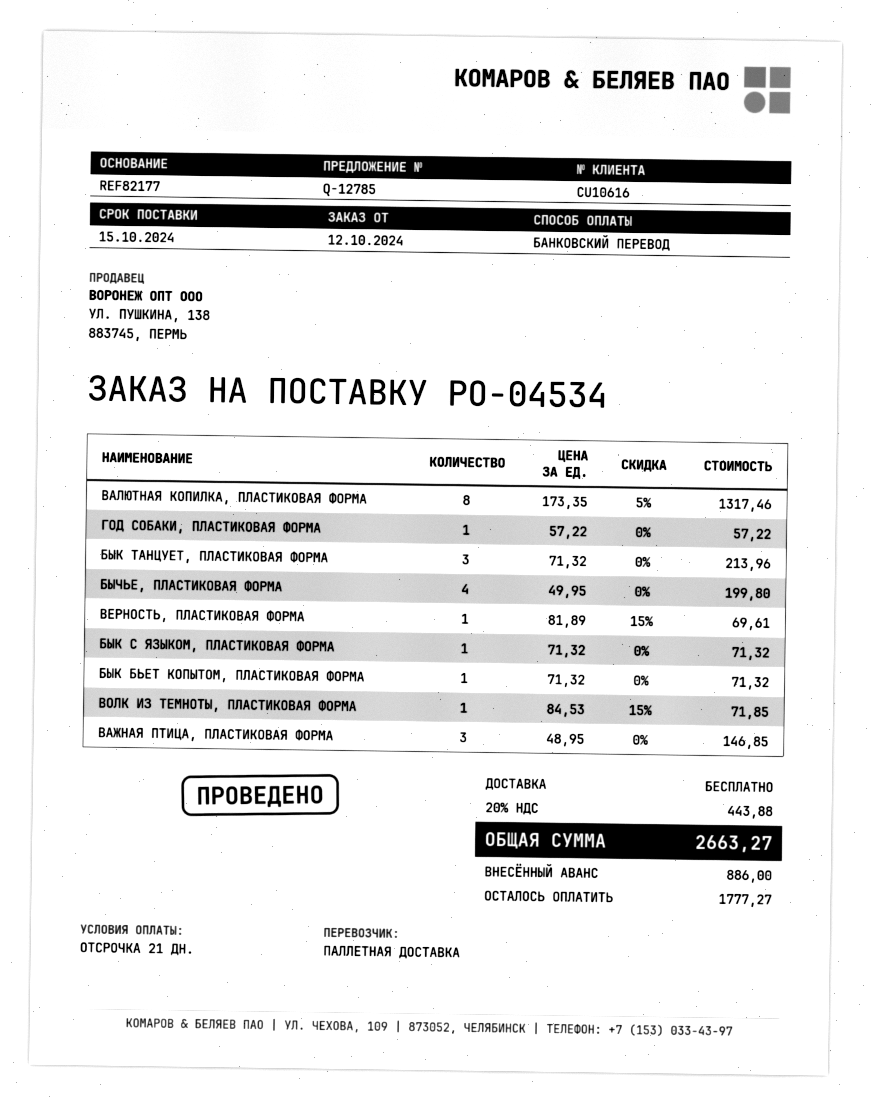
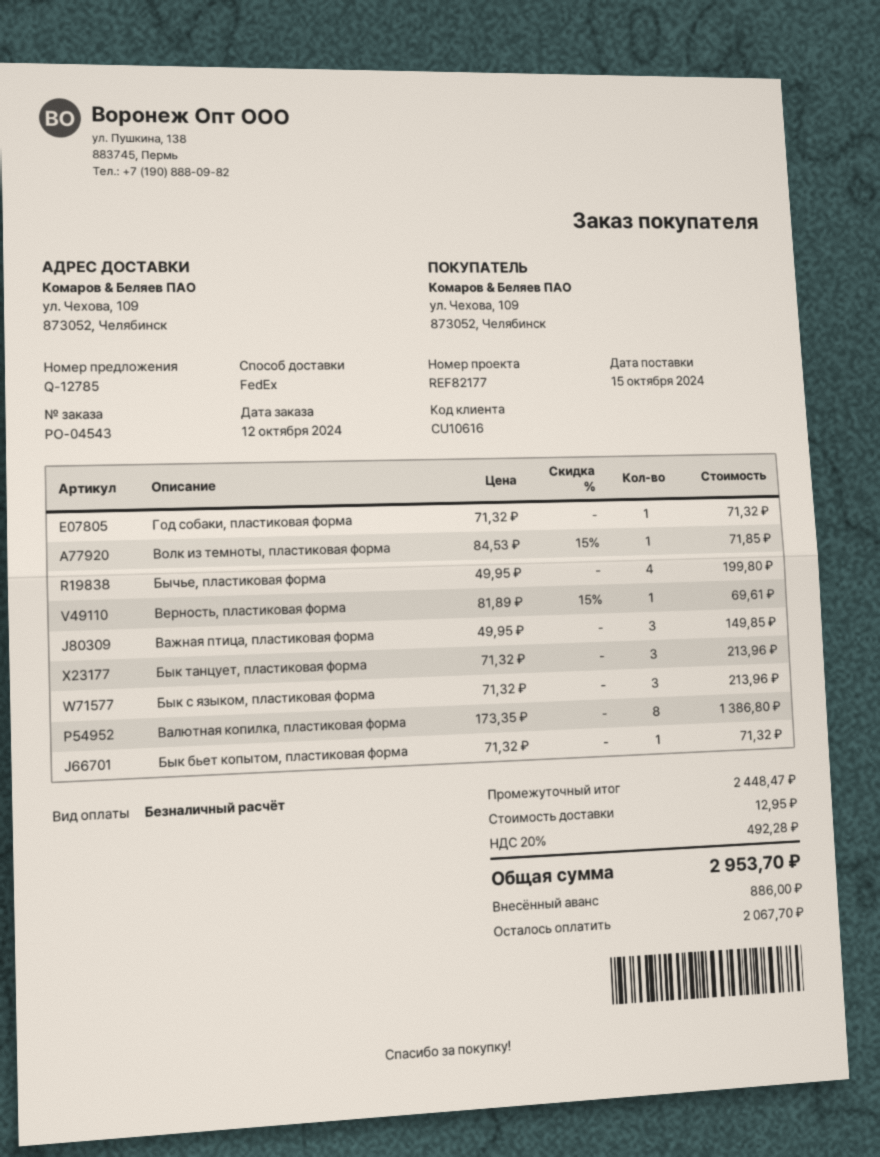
order number: PO-04534 -> PO-04543
shipping method: pallet freight -> FedEx
ВАЛЮТНАЯ КОПИЛКА, ПЛАСТИКОВАЯ ФОРМА: 8 x 173.35 - 5% = 1317.46 -> 8 x 173.35 = 1386.80
ГОД СОБАКИ, ПЛАСТИКОВАЯ ФОРМА: 1 x 57.22 = 57.22 -> 1 x 71.32 = 71.32
БЫК С ЯЗЫКОМ, ПЛАСТИКОВАЯ ФОРМА: 1 x 71.32 = 71.32 -> 3 x 71.32 = 213.96
ВАЖНАЯ ПТИЦА, ПЛАСТИКОВАЯ ФОРМА: 3 x 48.95 = 146.85 -> 3 x 49.95 = 149.85
shipping: 0.00 -> 12.95
tax: 20% = 443.88 -> 20% = 492.28
total: 2663.27 -> 2953.70
balance: 1777.27 -> 2067.70

